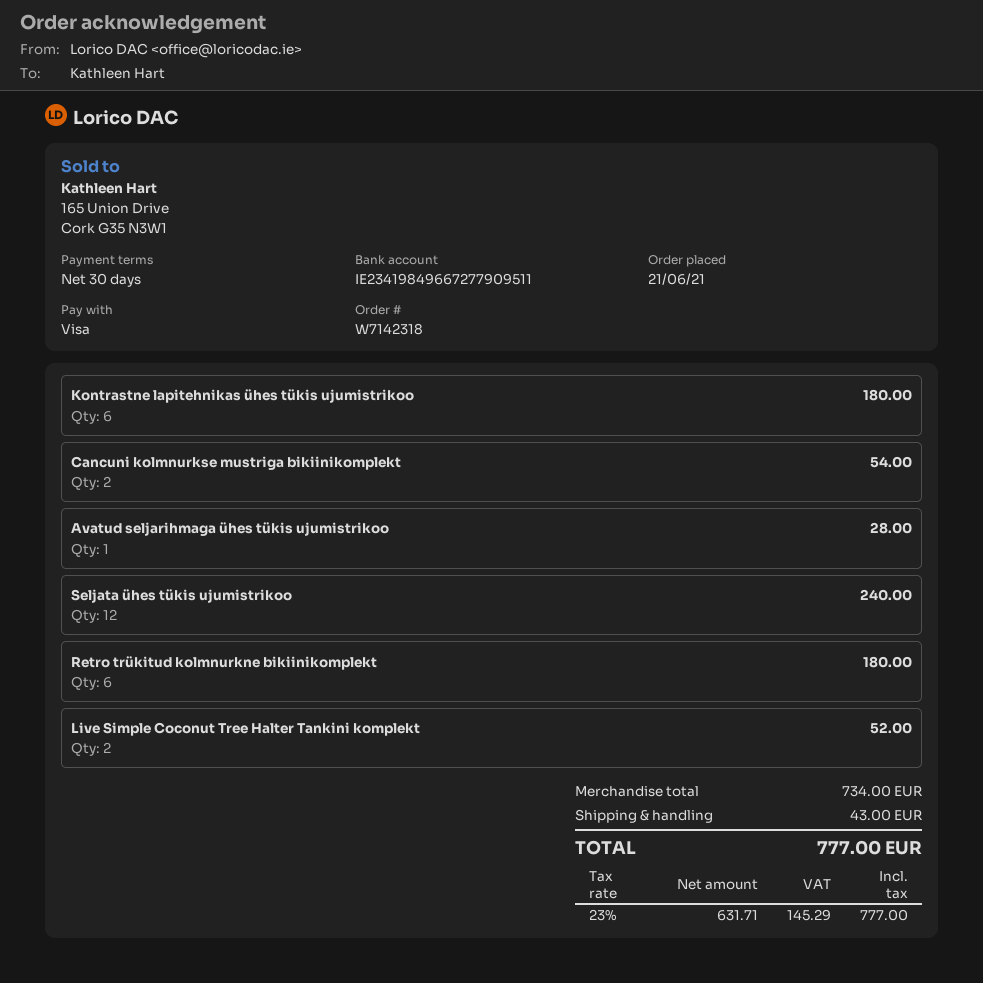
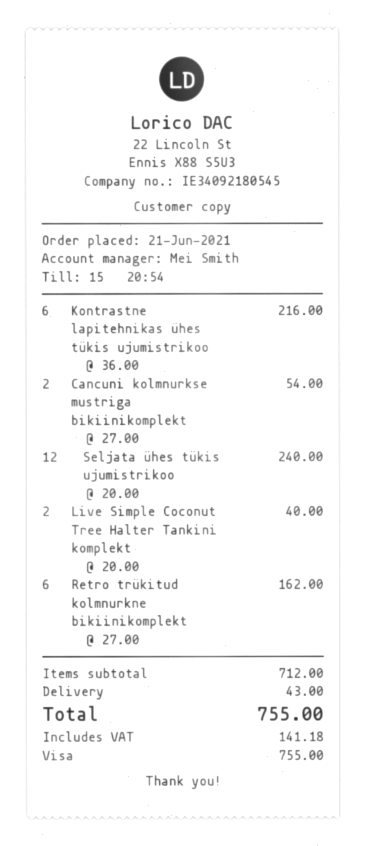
Kontrastne lapitehnikas ühes tükis ujumistrikoo: 6 for 180.00 -> 6 for 216.00
Avatud seljarihmaga ühes tükis ujumistrikoo: 1 for 28.00 -> none
Retro trükitud kolmnurkne bikiinikomplekt: 6 for 180.00 -> 6 for 162.00
Live Simple Coconut Tree Halter Tankini komplekt: 2 for 52.00 -> 2 for 40.00
subtotal: 734.00 -> 712.00
tax: 145.29 -> 141.18
total: 777.00 -> 755.00

